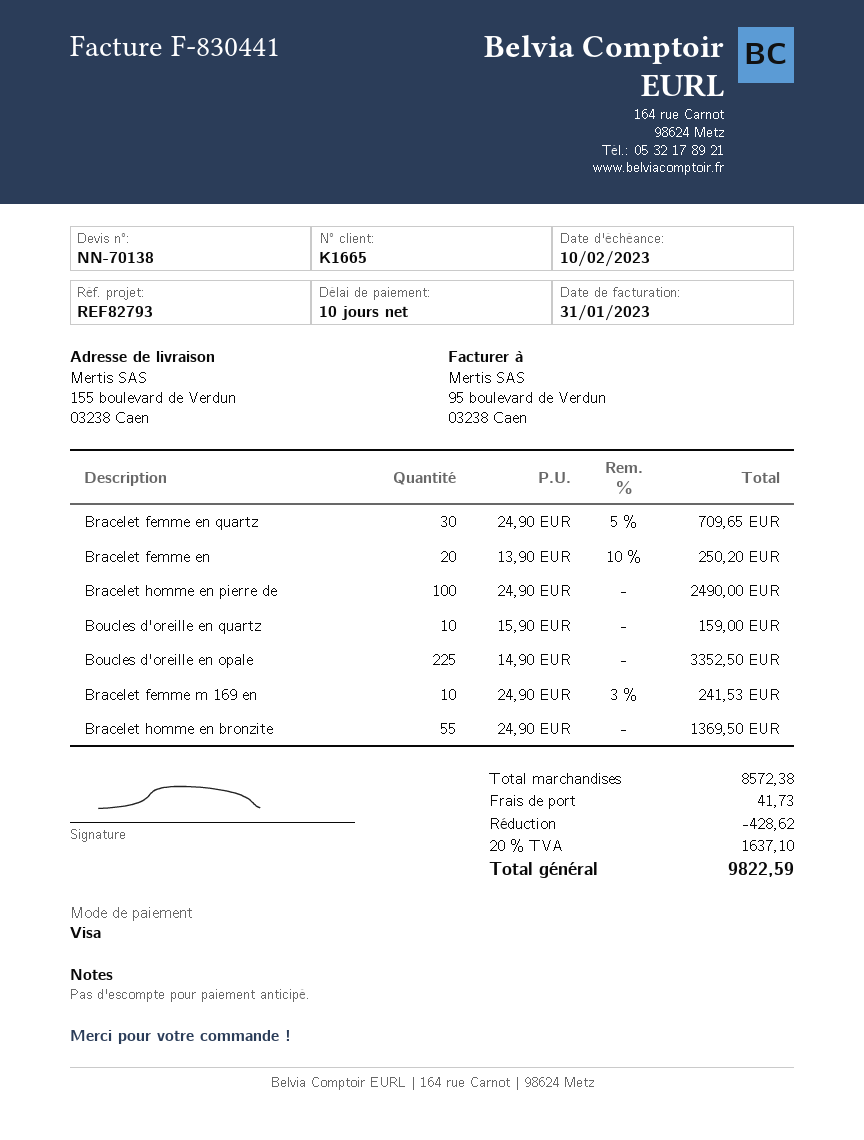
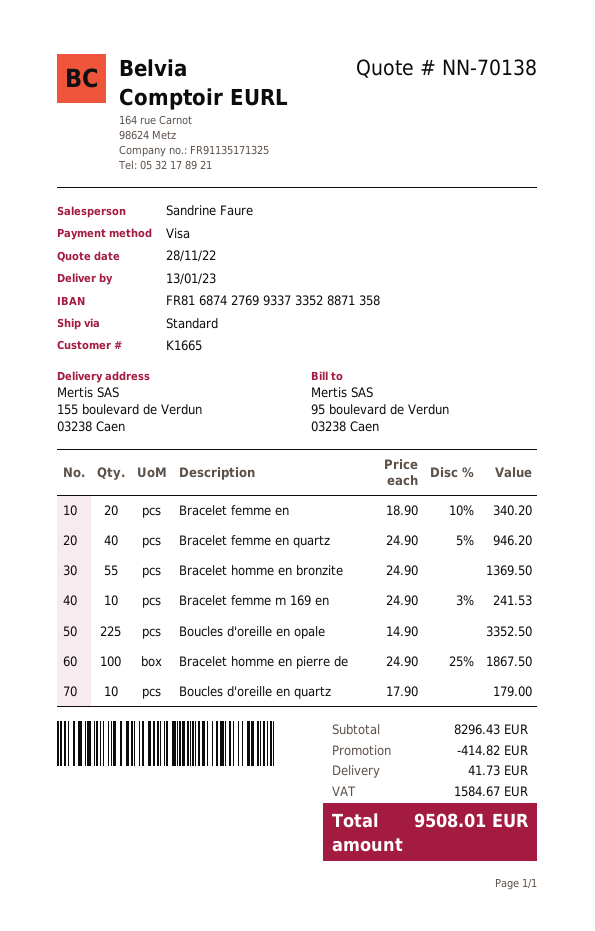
Bracelet femme en quartz: 30 x 24.90 - 5% = 709.65 -> 40 x 24.90 - 5% = 946.20
Bracelet femme en: 20 x 13.90 - 10% = 250.20 -> 20 x 18.90 - 10% = 340.20
Bracelet homme en pierre de: 100 x 24.90 = 2490.00 -> 100 x 24.90 - 25% = 1867.50
Boucles d'oreille en quartz: 10 x 15.90 = 159.00 -> 10 x 17.90 = 179.00
subtotal: 8572.38 -> 8296.43
discount: 428.62 -> 414.82
tax: 1637.10 -> 1584.67
total: 9822.59 -> 9508.01

